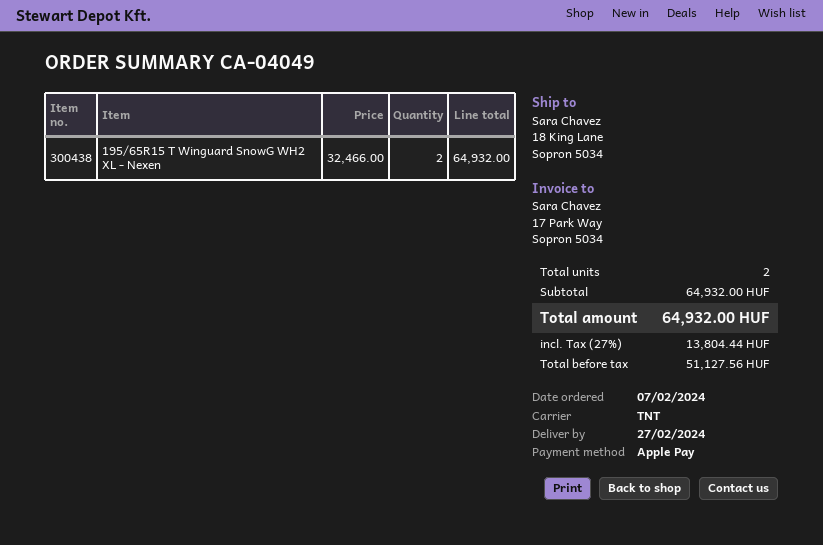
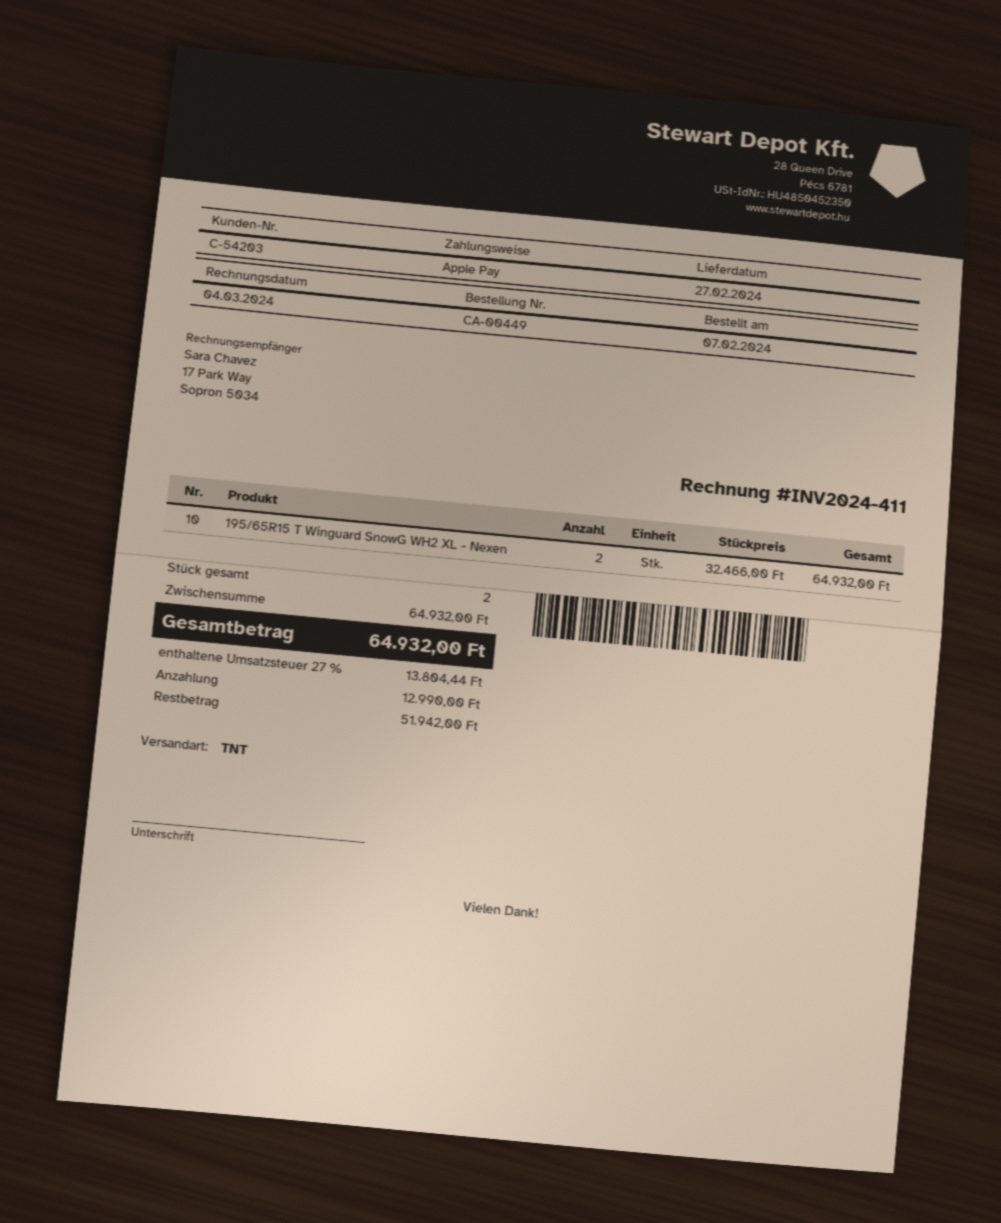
order number: CA-04049 -> CA-00449

